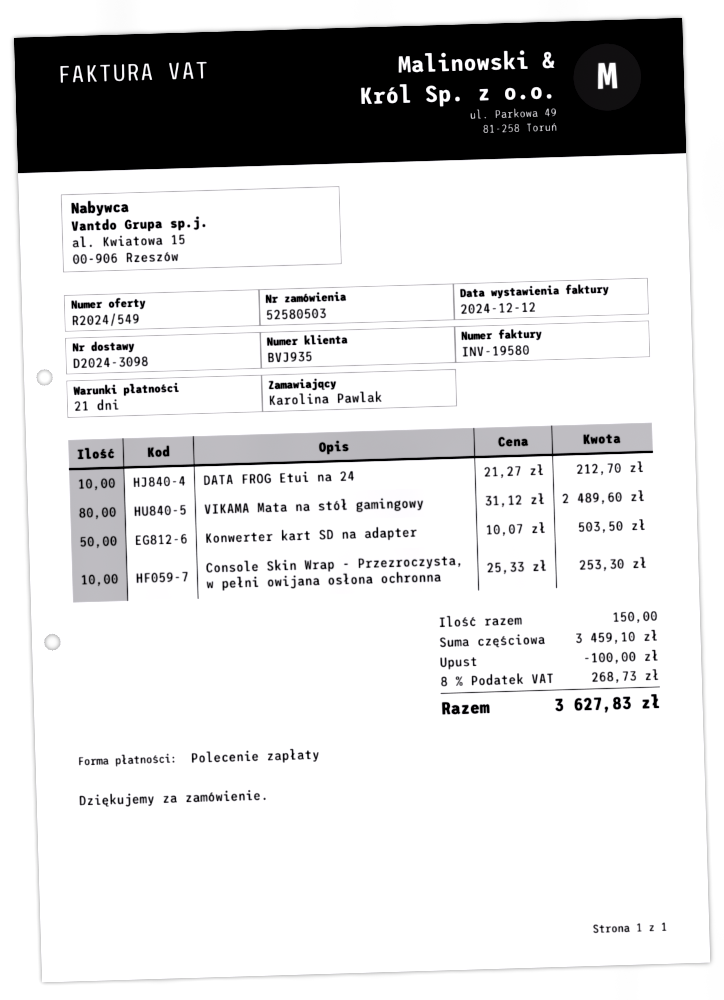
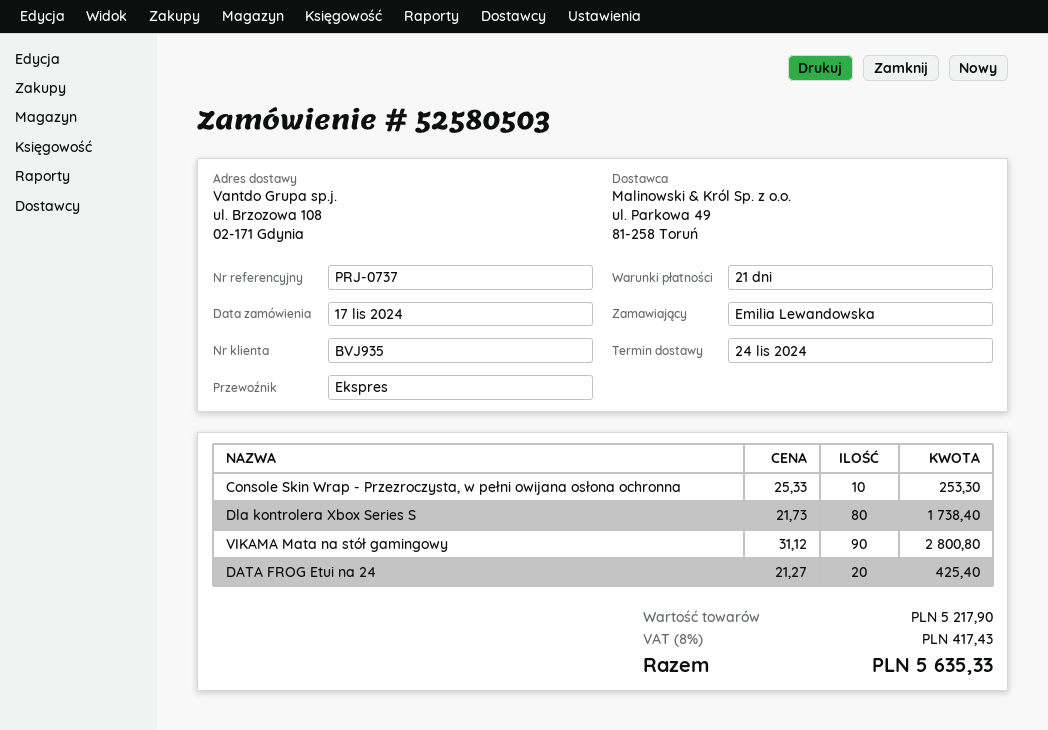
ordered by: Karolina Pawlak -> Emilia Lewandowska
DATA FROG Etui na 24: 10 x 21.27 = 212.70 -> 20 x 21.27 = 425.40
VIKAMA Mata na stół gamingowy: 80 x 31.12 = 2489.60 -> 90 x 31.12 = 2800.80
Konwerter kart SD na adapter: 50 x 10.07 = 503.50 -> none
Dla kontrolera Xbox Series S: none -> 80 x 21.73 = 1738.40
subtotal: 3459.10 -> 5217.90
discount: 100.00 -> none
tax: 8% = 268.73 -> 8% = 417.43
total: 3627.83 -> 5635.33

